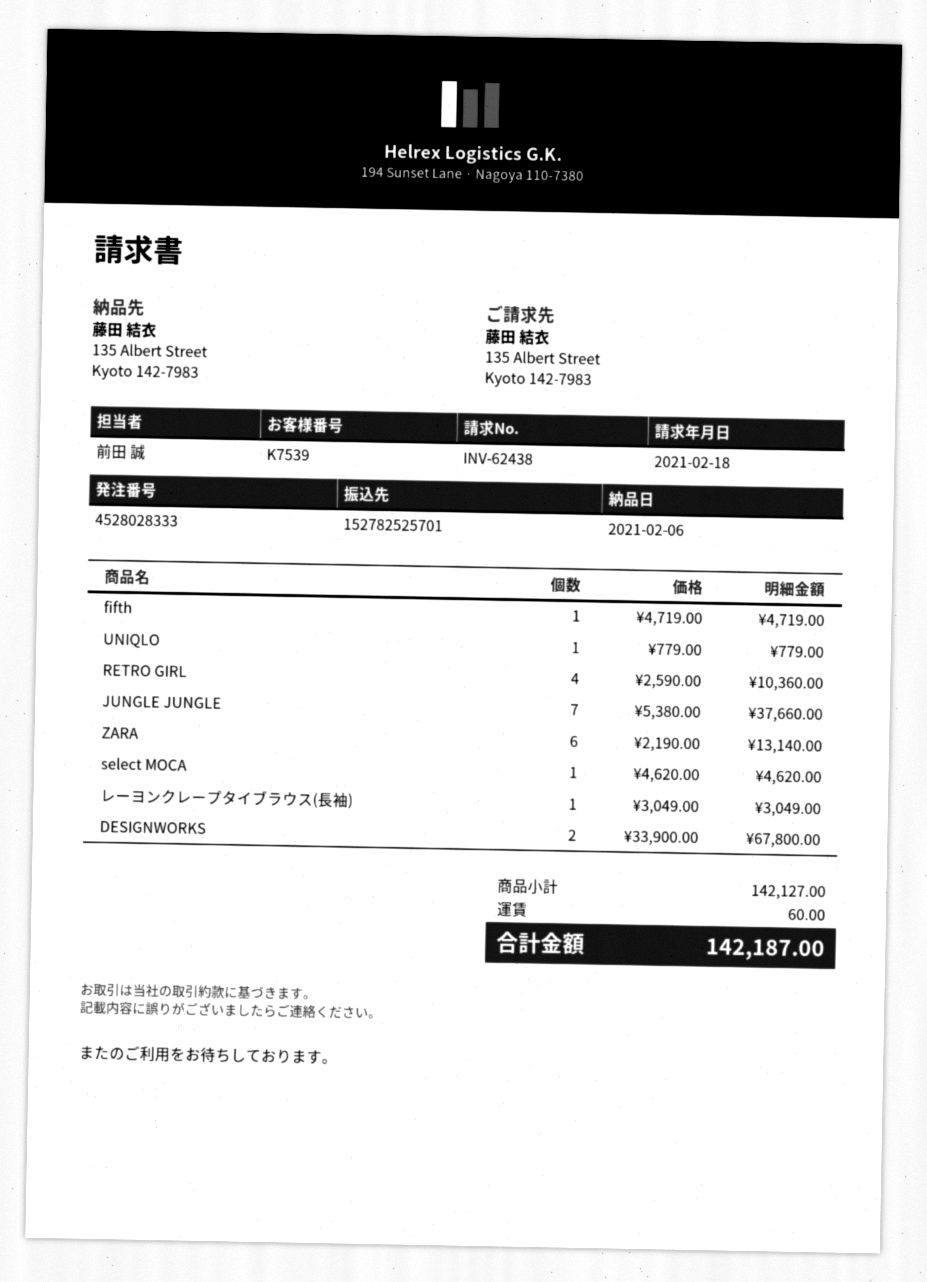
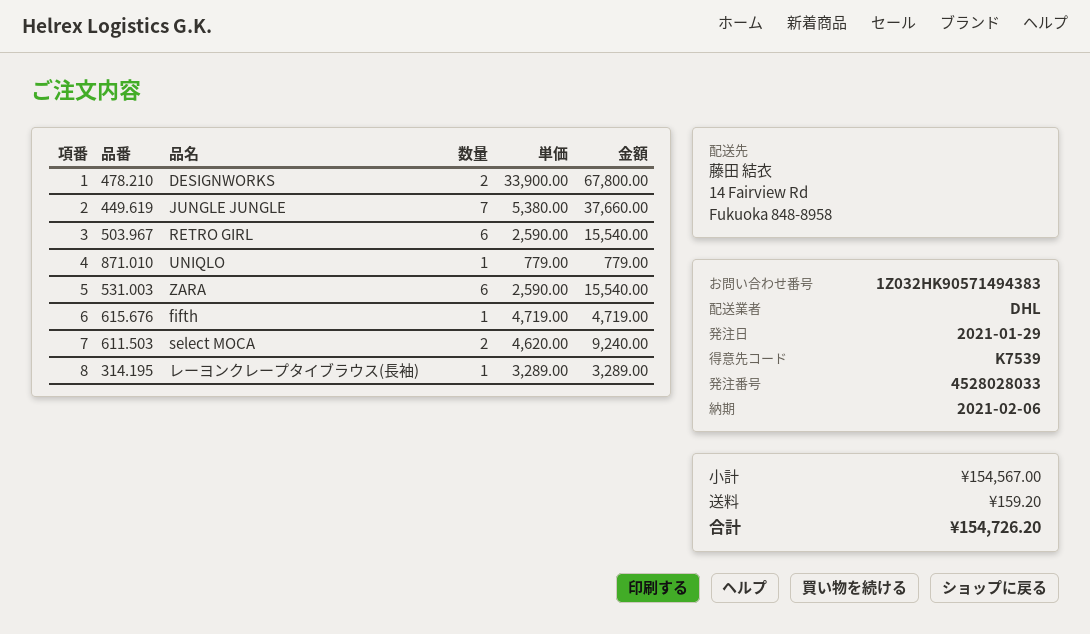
order number: 4528028333 -> 4528028033
ship to: 135 Albert Street, Kyoto 142-7983 -> 14 Fairview Rd, Fukuoka 848-8958
RETRO GIRL: 4 x 2590.00 = 10360.00 -> 6 x 2590.00 = 15540.00
ZARA: 6 x 2190.00 = 13140.00 -> 6 x 2590.00 = 15540.00
select MOCA: 1 x 4620.00 = 4620.00 -> 2 x 4620.00 = 9240.00
レーヨンクレープタイブラウス(長袖): 1 x 3049.00 = 3049.00 -> 1 x 3289.00 = 3289.00
subtotal: 142127.00 -> 154567.00
shipping: 60.00 -> 159.20
total: 142187.00 -> 154726.20

